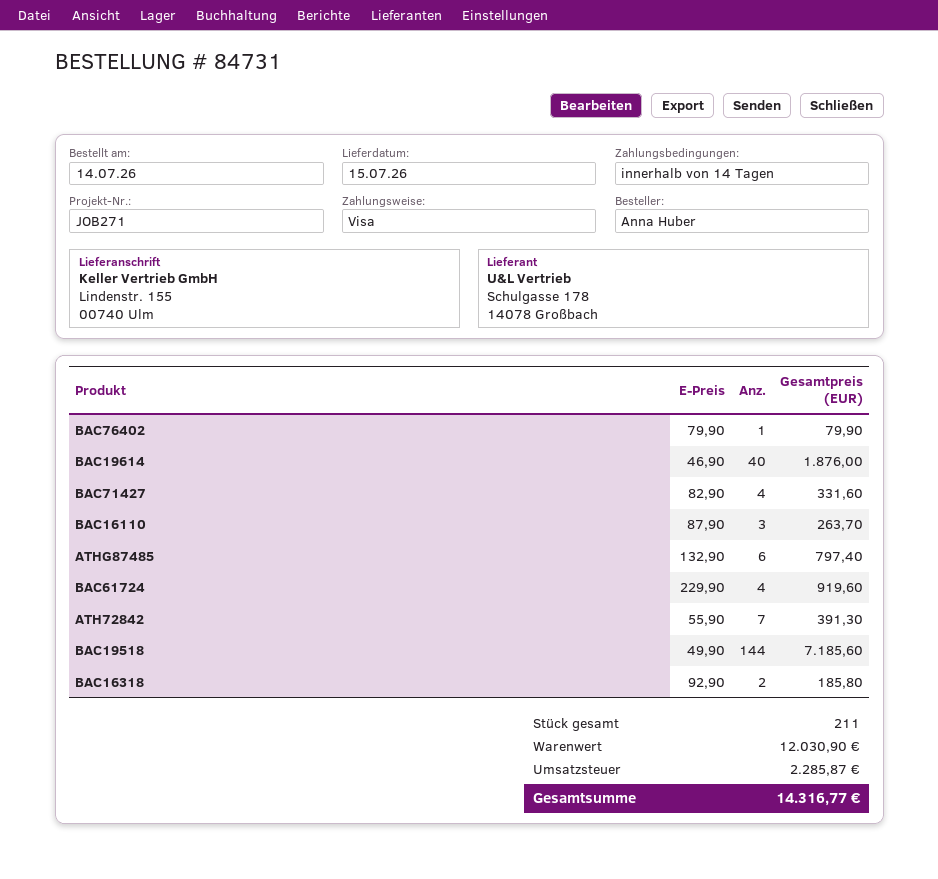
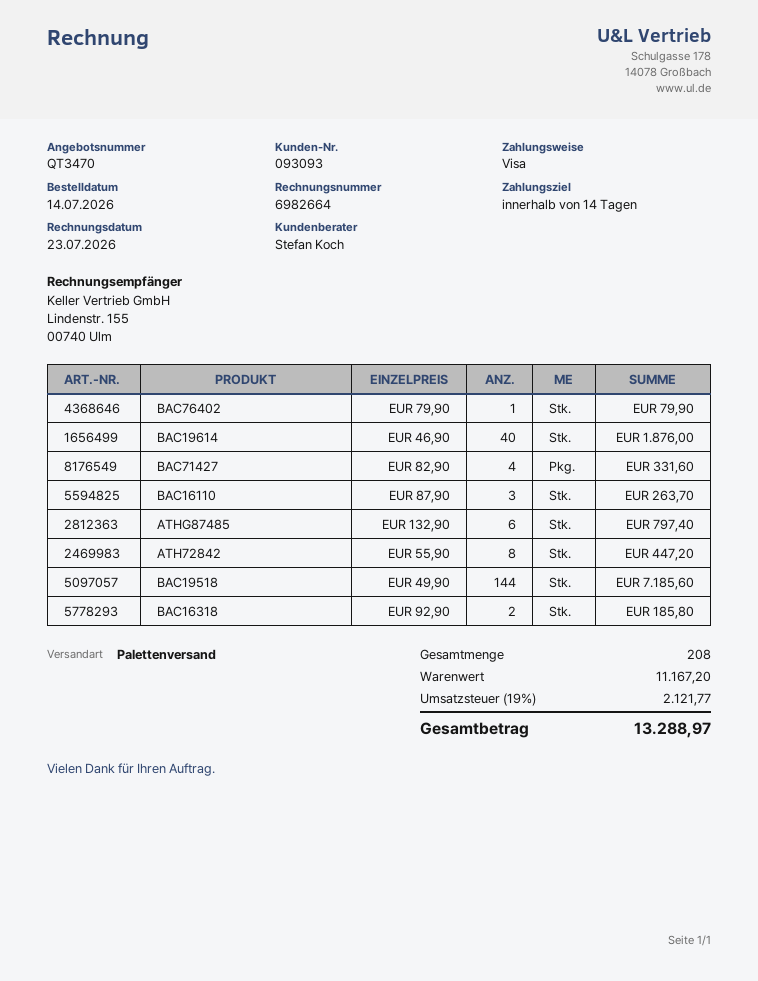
BAC61724: 4 x 229.90 = 919.60 -> none
ATH72842: 7 x 55.90 = 391.30 -> 8 x 55.90 = 447.20
total quantity: 211 -> 208
subtotal: 12030.90 -> 11167.20
tax: 2285.87 -> 2121.77
total: 14316.77 -> 13288.97

